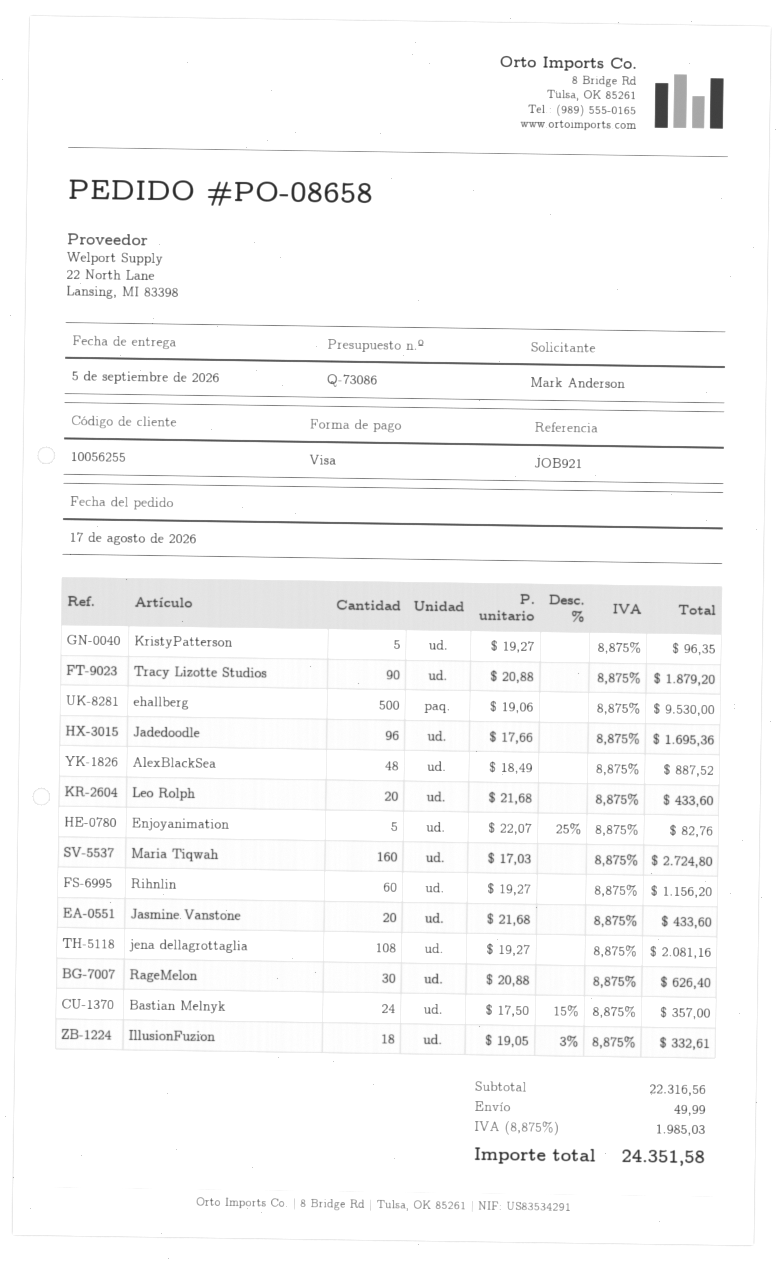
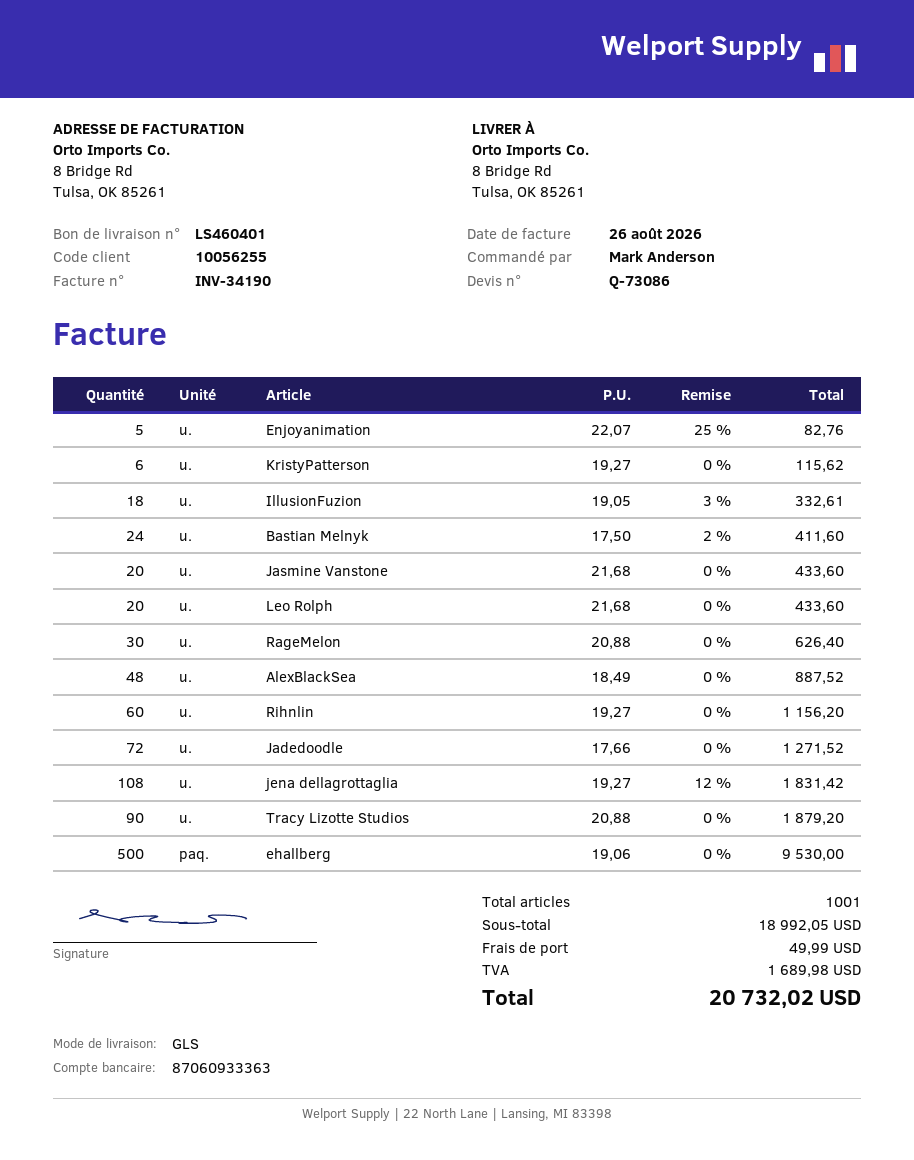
KristyPatterson: 5 x 19.27 = 96.35 -> 6 x 19.27 = 115.62
Jadedoodle: 96 x 17.66 = 1695.36 -> 72 x 17.66 = 1271.52
Maria Tiqwah: 160 x 17.03 = 2724.80 -> none
jena dellagrottaglia: 108 x 19.27 = 2081.16 -> 108 x 19.27 - 12% = 1831.42
Bastian Melnyk: 24 x 17.50 - 15% = 357.00 -> 24 x 17.50 - 2% = 411.60
subtotal: 22316.56 -> 18992.05
tax: 1985.03 -> 1689.98
total: 24351.58 -> 20732.02

